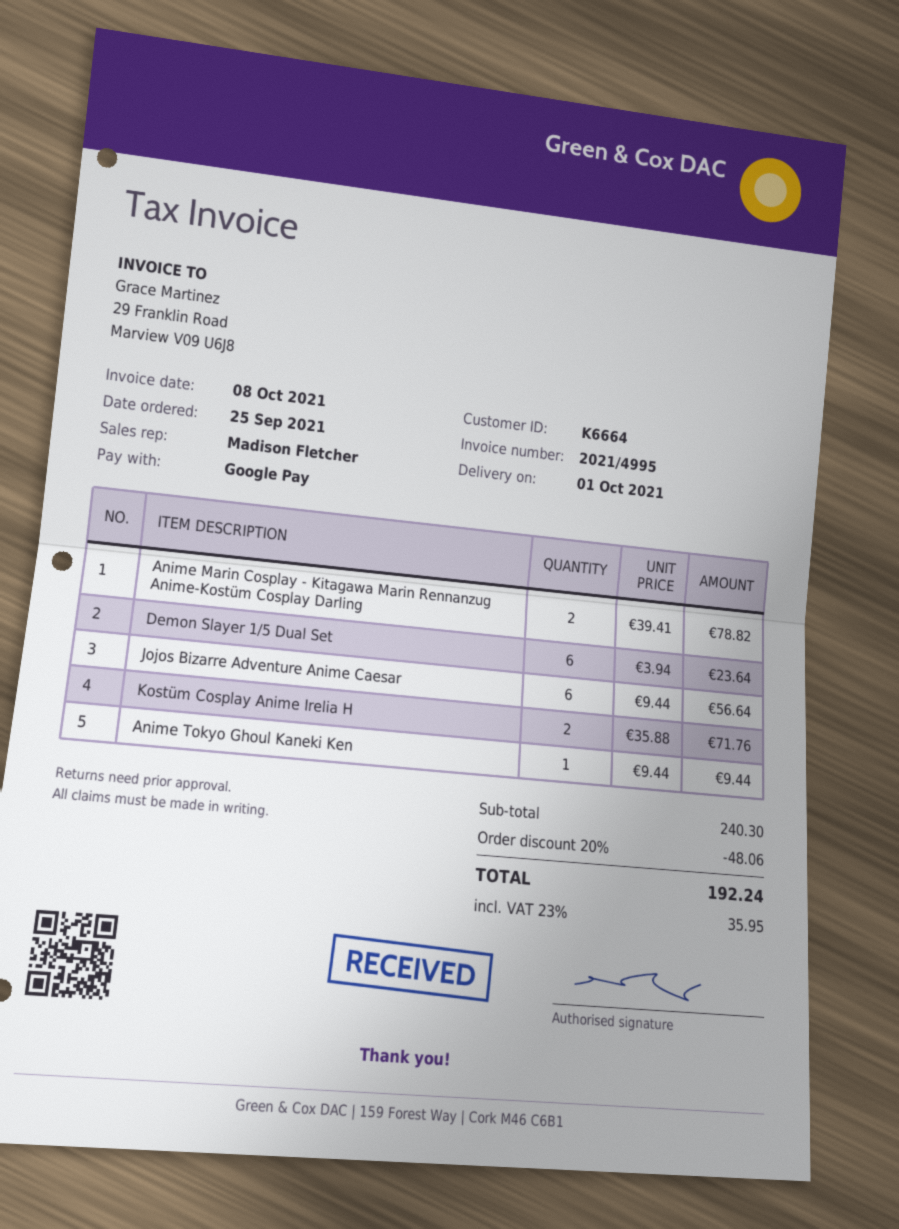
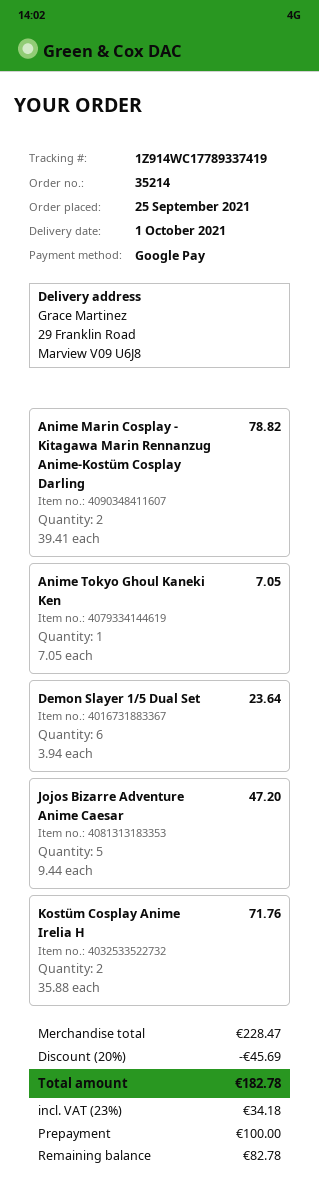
Jojos Bizarre Adventure Anime Caesar: 6 x 9.44 = 56.64 -> 5 x 9.44 = 47.20
Anime Tokyo Ghoul Kaneki Ken: 1 x 9.44 = 9.44 -> 1 x 7.05 = 7.05
subtotal: 240.30 -> 228.47
discount: 20% = 48.06 -> 20% = 45.69
tax: 23% = 35.95 -> 23% = 34.18
total: 192.24 -> 182.78

